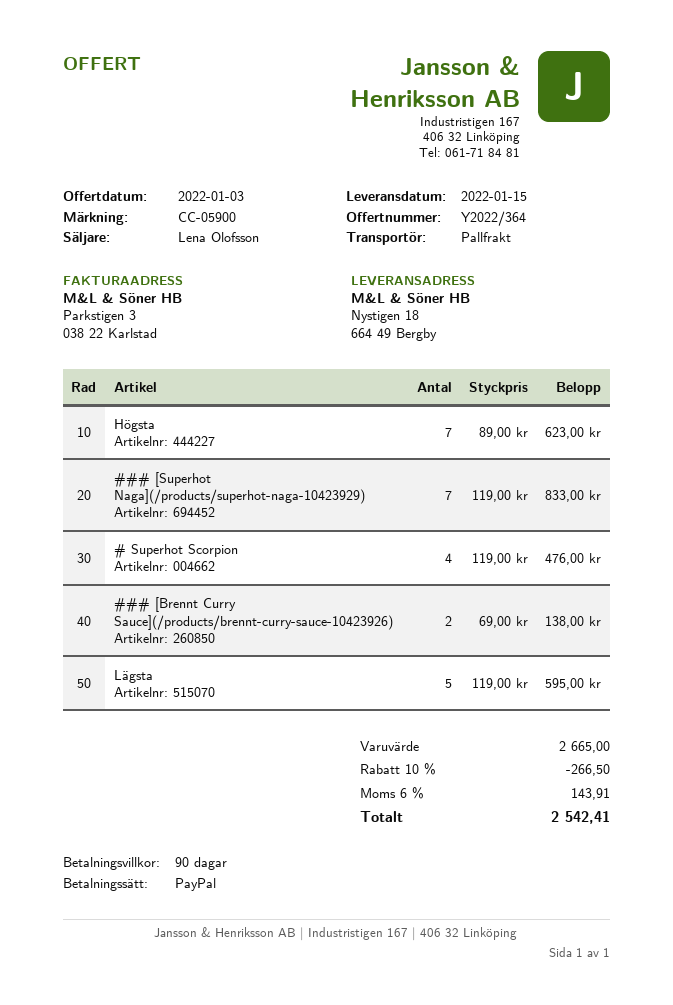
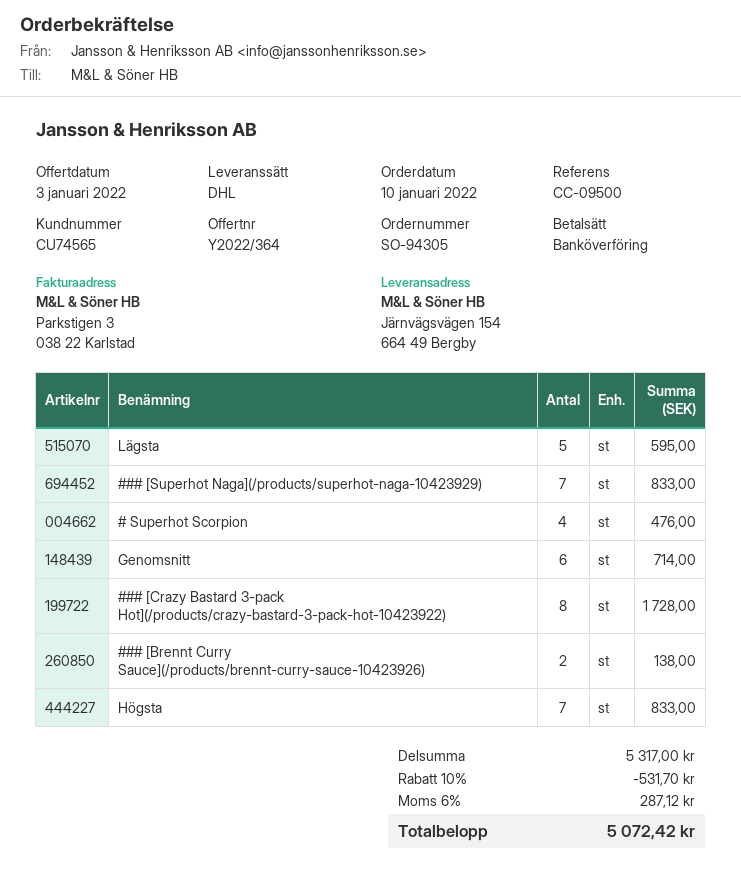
reference: CC-05900 -> CC-09500
payment method: PayPal -> bank transfer
shipping method: pallet freight -> DHL
ship to: Nystigen 18, 664 49 Bergby -> Järnvägsvägen 154, 664 49 Bergby
Högsta: 7 for 623.00 -> 7 for 833.00
Genomsnitt: none -> 6 for 714.00
### [Crazy Bastard 3-pack Hot](/products/crazy-bastard-3-pack-hot-10423922): none -> 8 for 1728.00
subtotal: 2665.00 -> 5317.00
discount: 10% = 266.50 -> 10% = 531.70
tax: 6% = 143.91 -> 6% = 287.12
total: 2542.41 -> 5072.42

